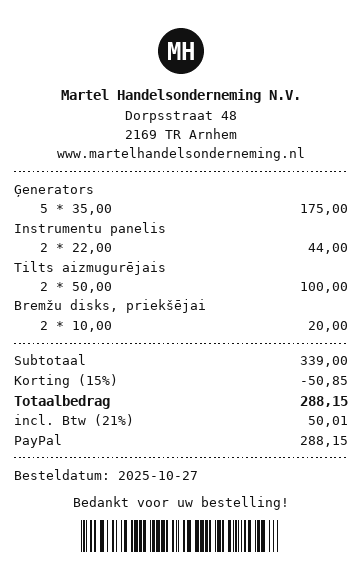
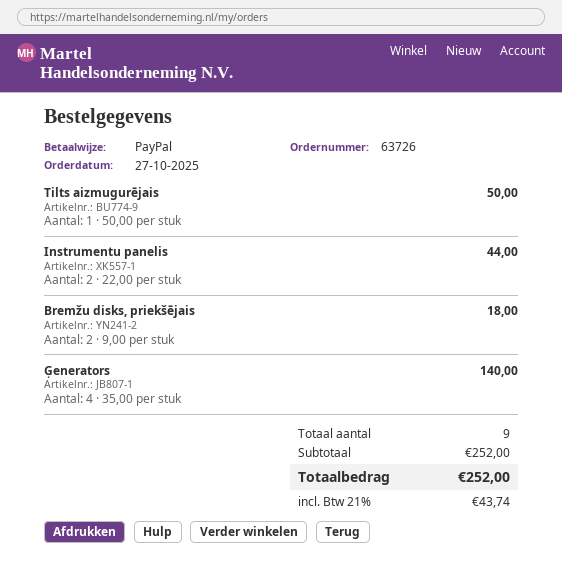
Ģenerators: 5 x 35.00 = 175.00 -> 4 x 35.00 = 140.00
Tilts aizmugurējais: 2 x 50.00 = 100.00 -> 1 x 50.00 = 50.00
Bremžu disks, priekšējai: 2 x 10.00 = 20.00 -> 2 x 9.00 = 18.00
subtotal: 339.00 -> 252.00
discount: 15% = 50.85 -> none
tax: 21% = 50.01 -> 21% = 43.74
total: 288.15 -> 252.00

